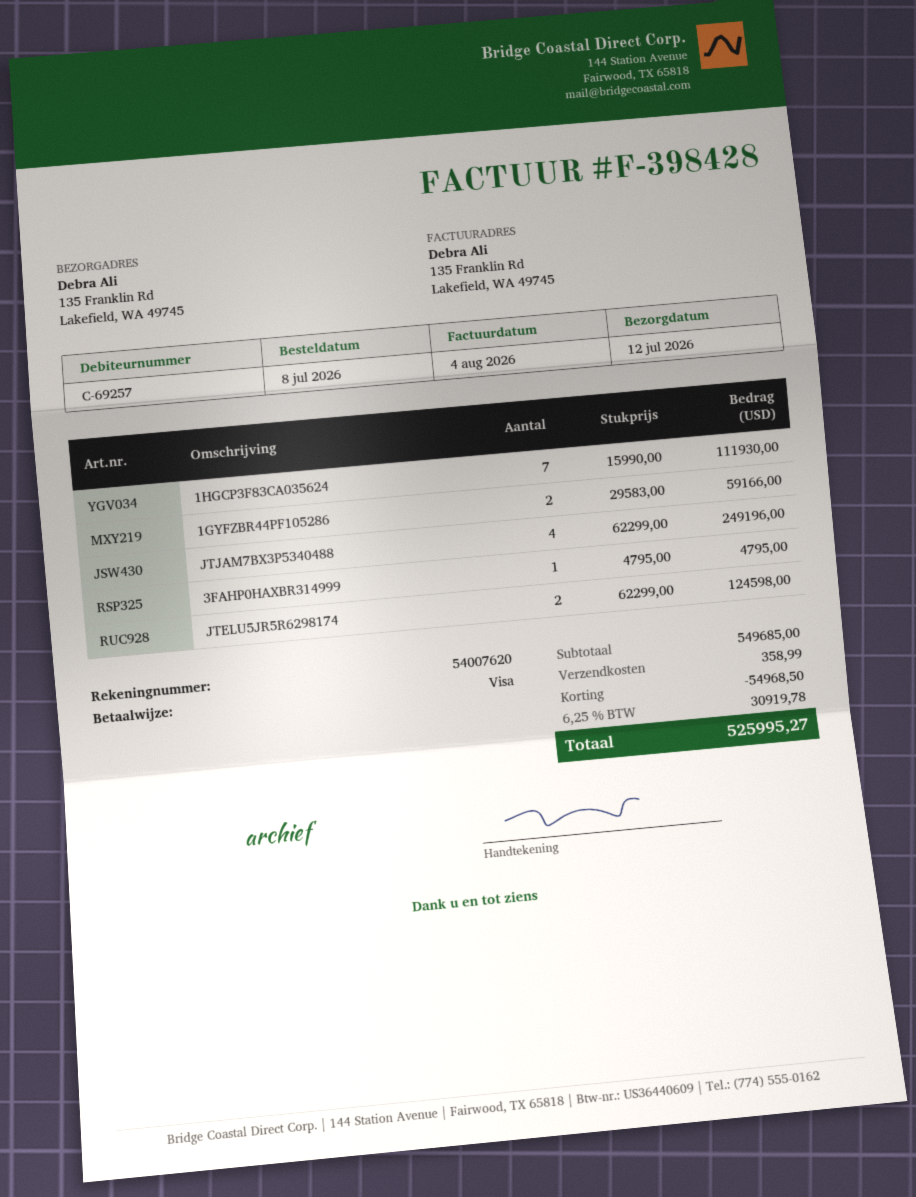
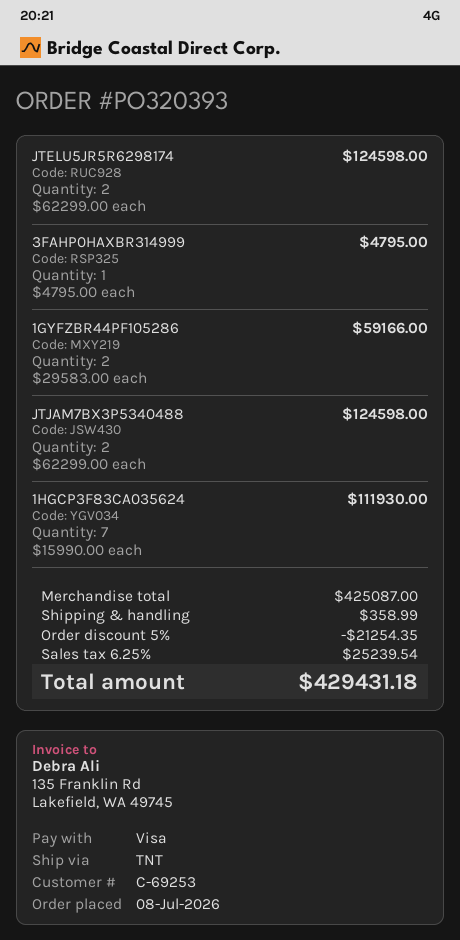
customer number: C-69257 -> C-69253
JTJAM7BX3P5340488: 4 x 62299.00 = 249196.00 -> 2 x 62299.00 = 124598.00
subtotal: 549685.00 -> 425087.00
discount: 54968.50 -> 21254.35
tax: 6.25% = 30919.78 -> 6.25% = 25239.54
total: 525995.27 -> 429431.18

